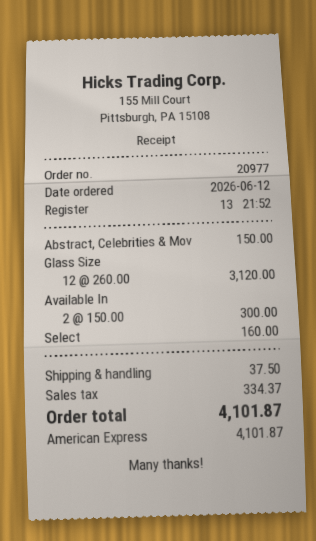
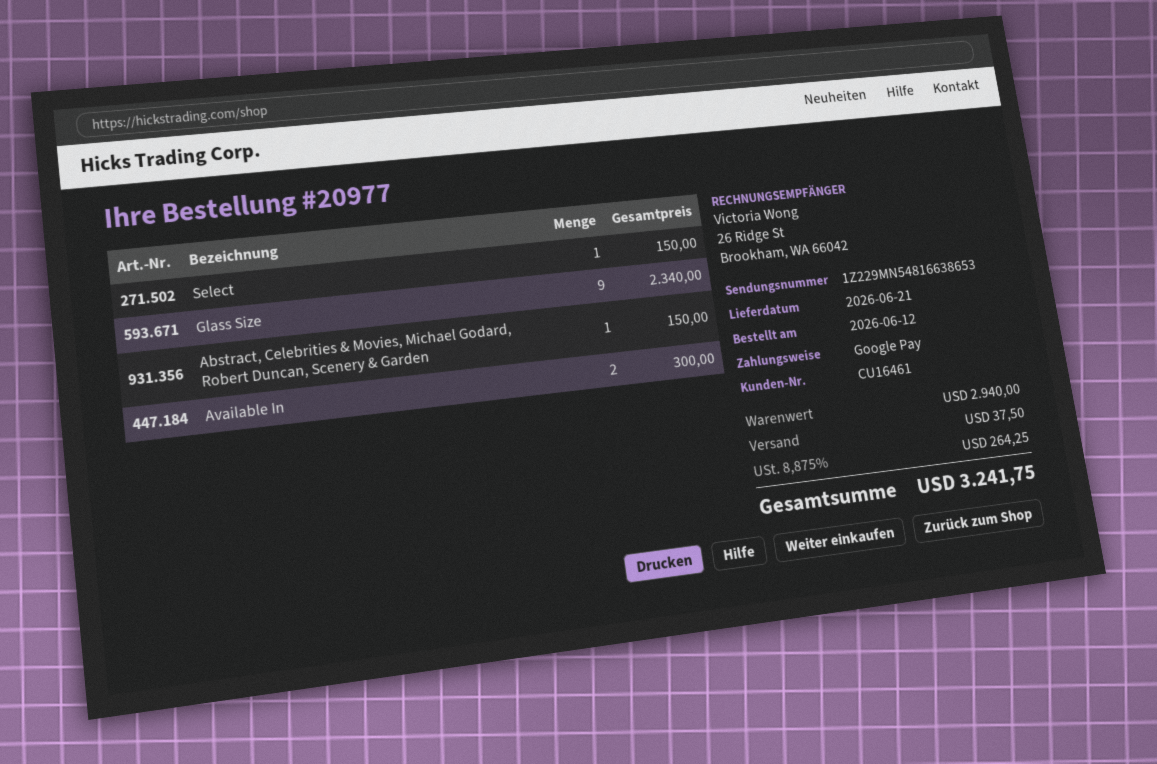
payment method: American Express -> Google Pay
Glass Size: 12 for 3120.00 -> 9 for 2340.00
Select: 1 for 160.00 -> 1 for 150.00
tax: 334.37 -> 264.25
total: 4101.87 -> 3241.75

